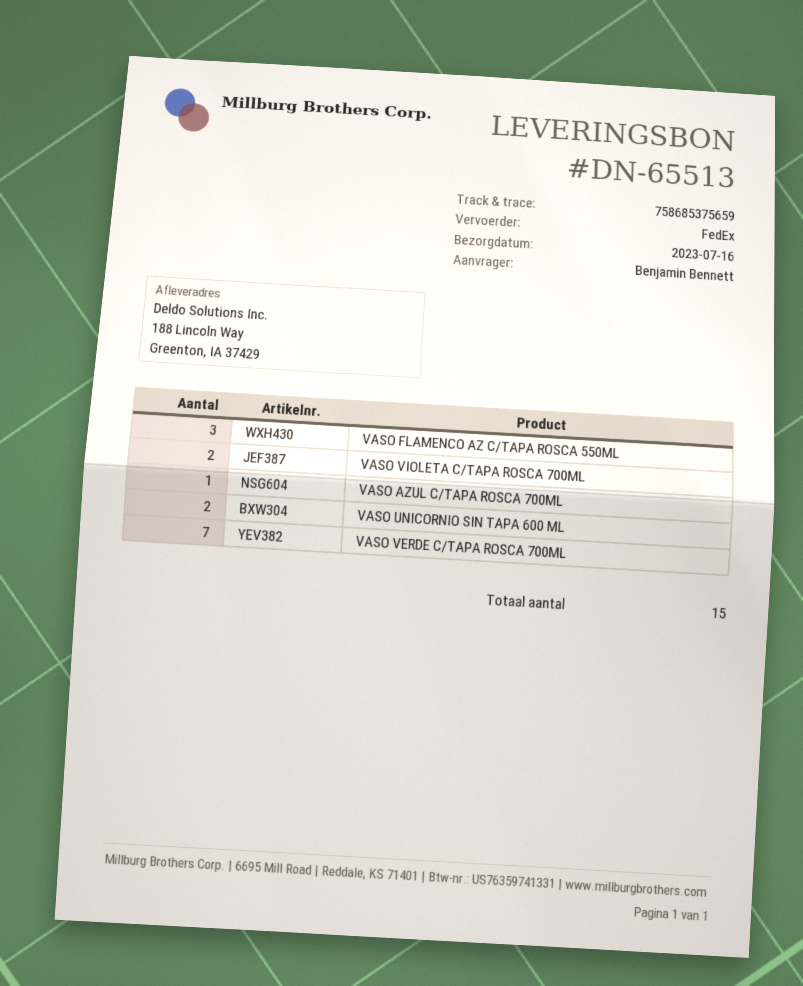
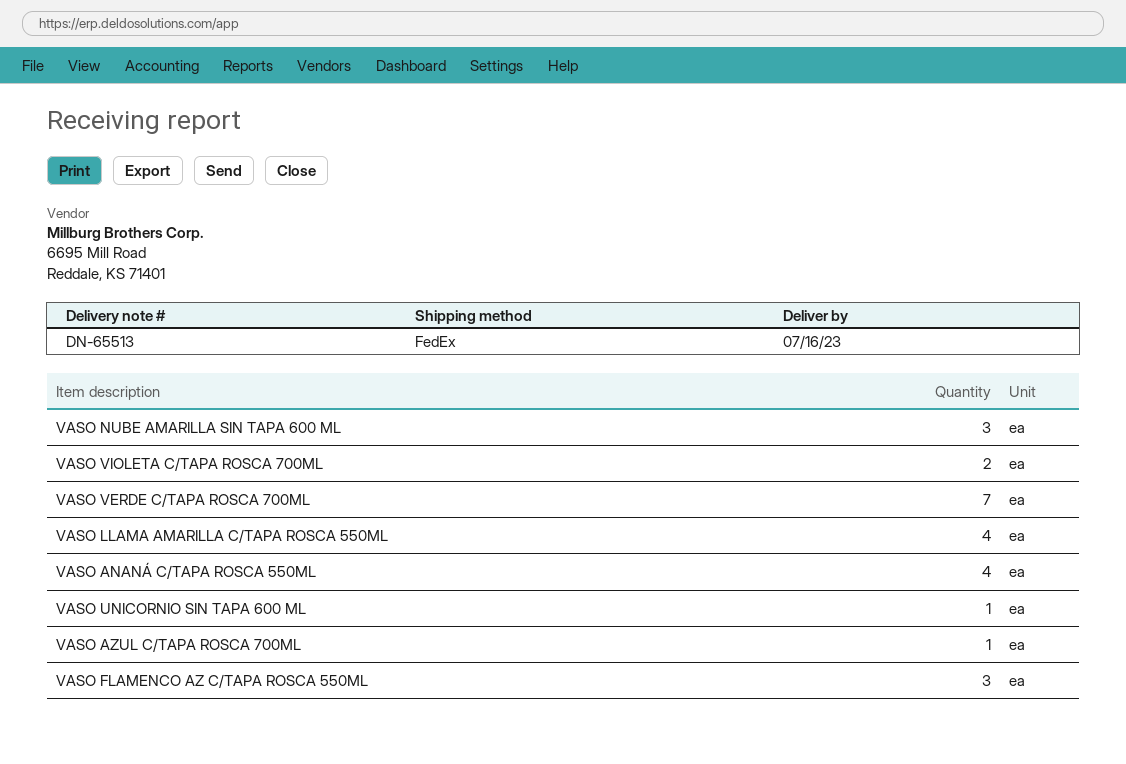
VASO UNICORNIO SIN TAPA 600 ML: 2 -> 1
VASO NUBE AMARILLA SIN TAPA 600 ML: none -> 3
VASO LLAMA AMARILLA C/TAPA ROSCA 550ML: none -> 4
VASO ANANÁ C/TAPA ROSCA 550ML: none -> 4

